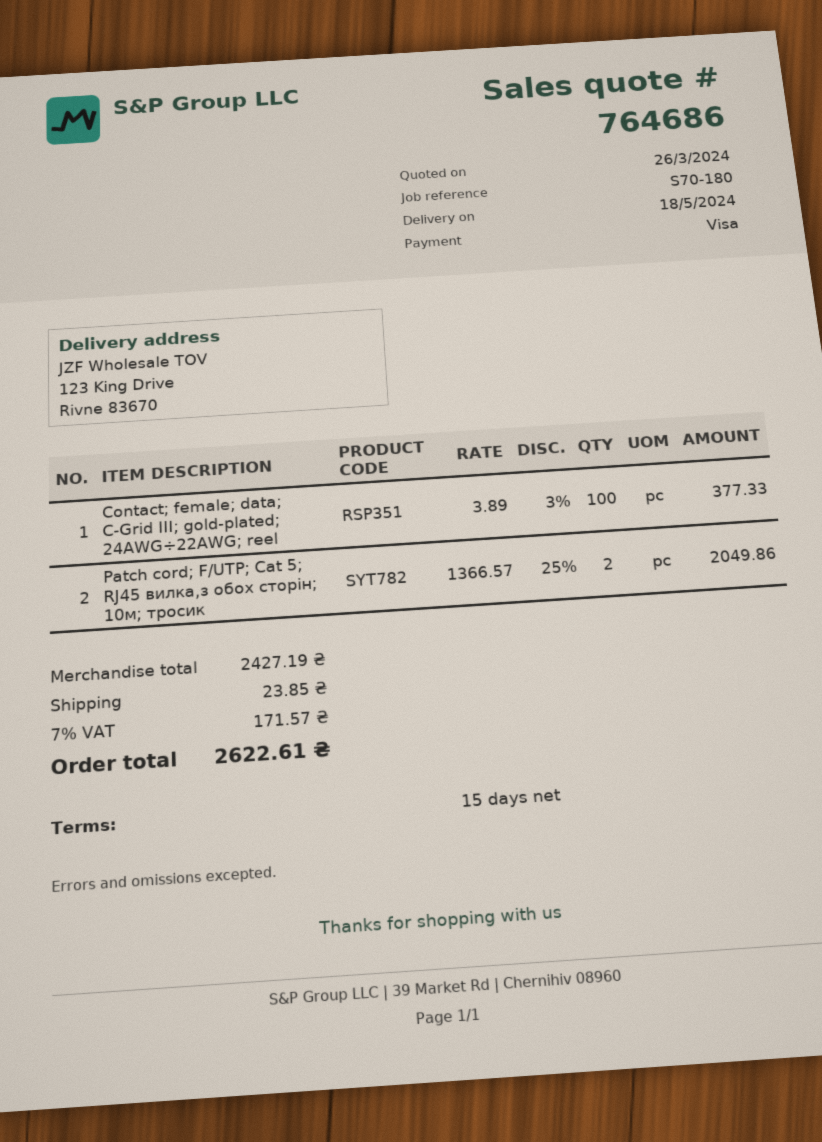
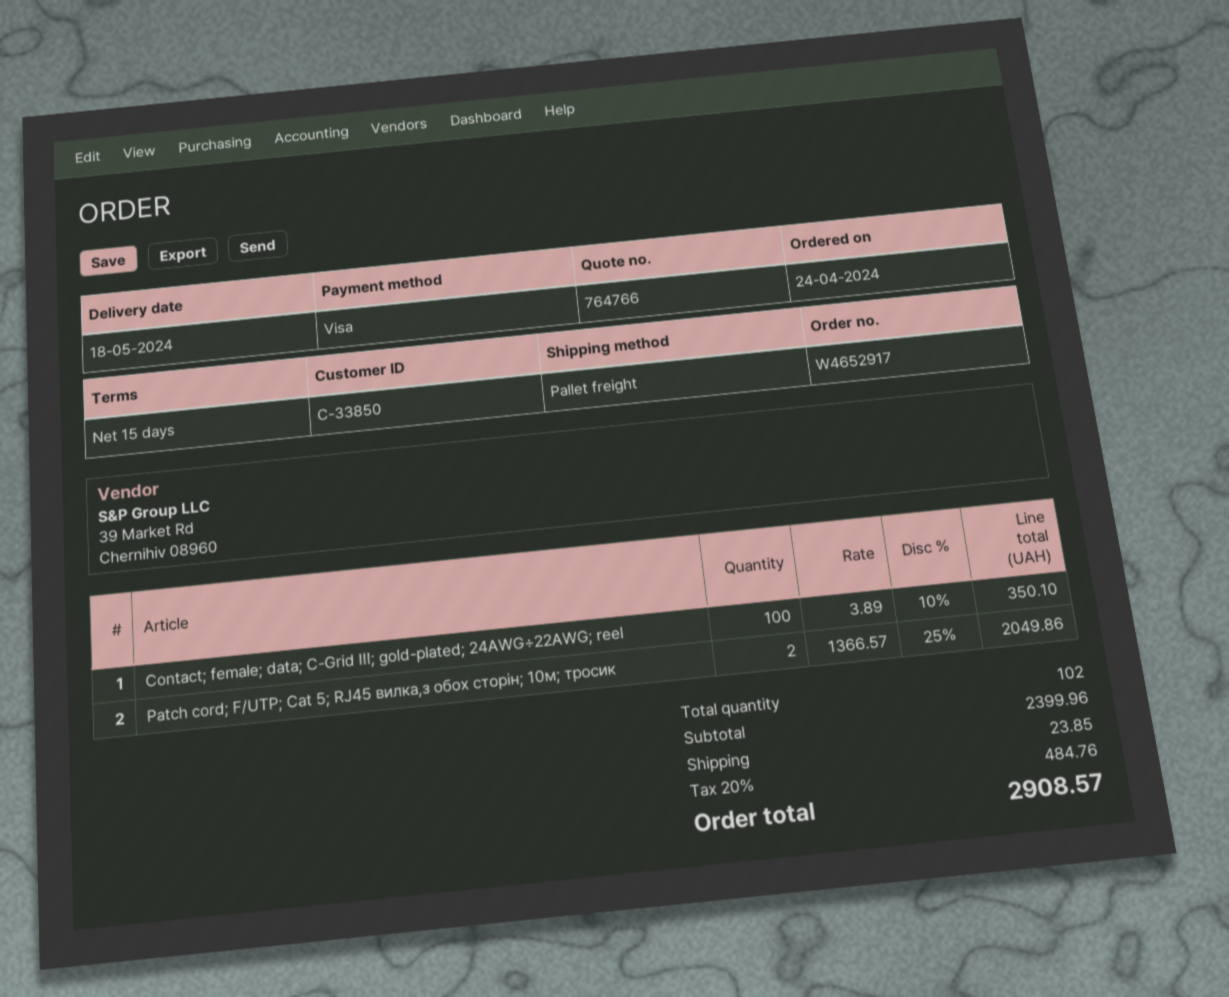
quote number: 764686 -> 764766
Contact; female; data; C-Grid III; gold-plated; 24AWG÷22AWG; reel: 100 x 3.89 - 3% = 377.33 -> 100 x 3.89 - 10% = 350.10
subtotal: 2427.19 -> 2399.96
tax: 7% = 171.57 -> 20% = 484.76
total: 2622.61 -> 2908.57

